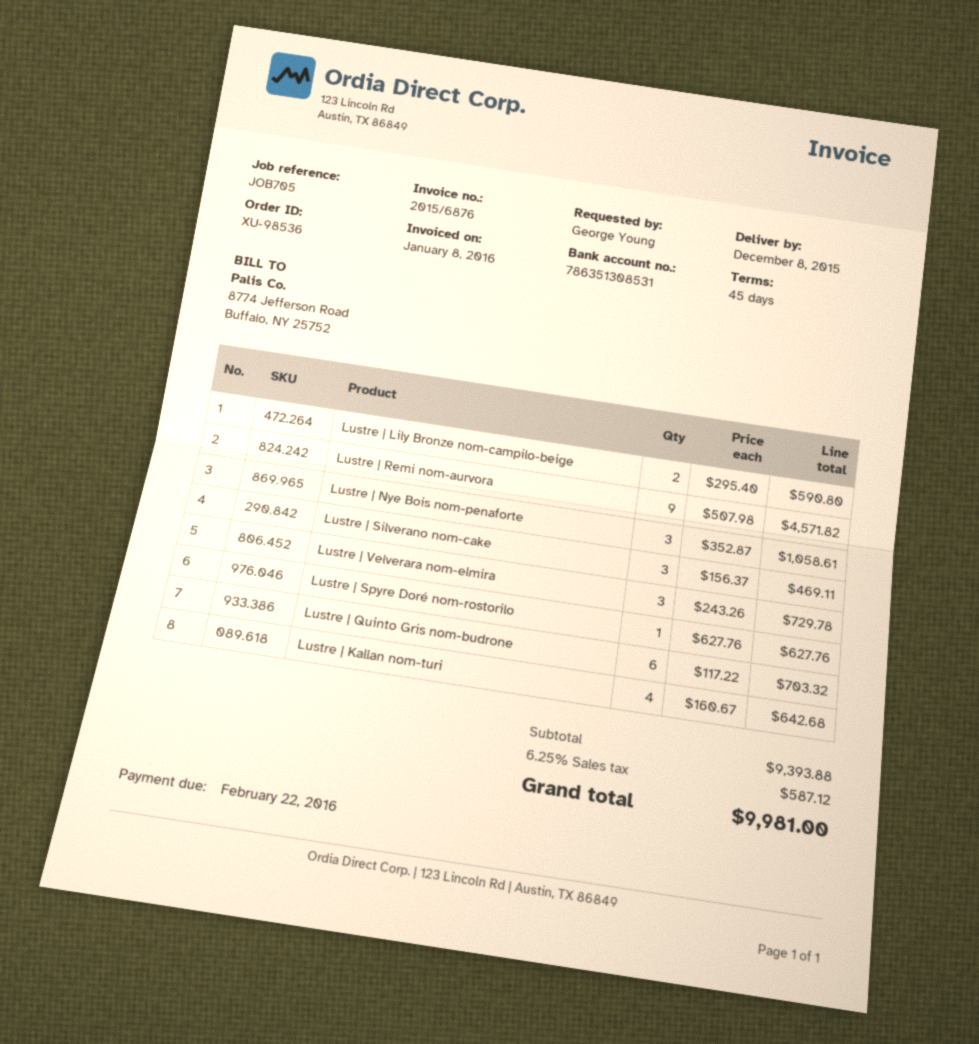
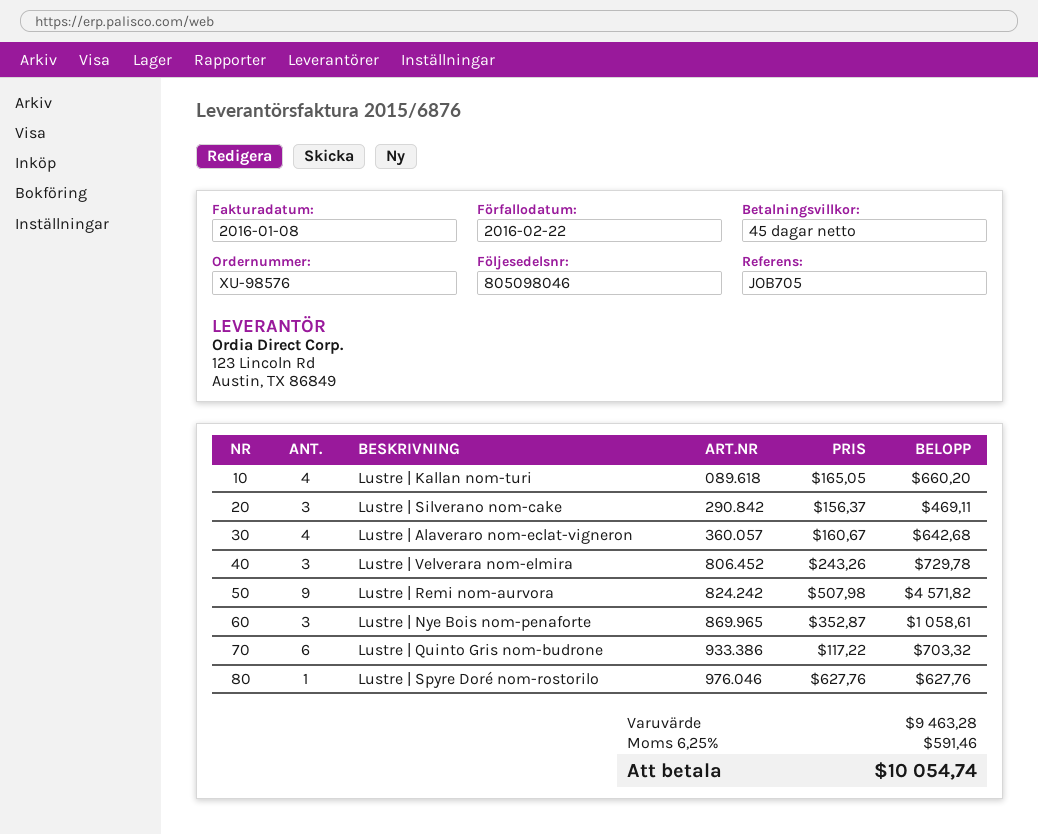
order number: XU-98536 -> XU-98576
Lustre | Lily Bronze nom-campilo-beige: 2 x 295.40 = 590.80 -> none
Lustre | Kallan nom-turi: 4 x 160.67 = 642.68 -> 4 x 165.05 = 660.20
Lustre | Alaveraro nom-eclat-vigneron: none -> 4 x 160.67 = 642.68
subtotal: 9393.88 -> 9463.28
tax: 6.25% = 587.12 -> 6.25% = 591.46
total: 9981.00 -> 10054.74

